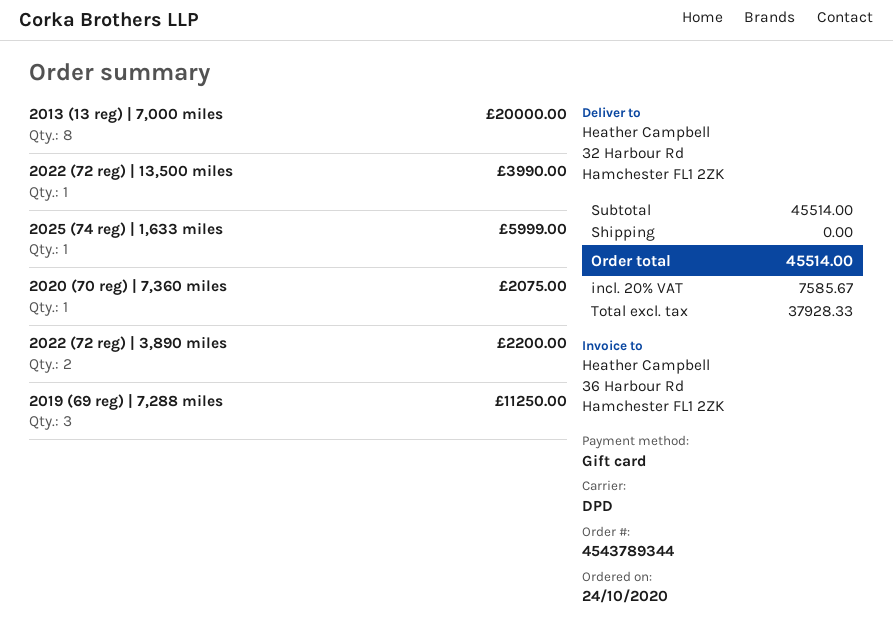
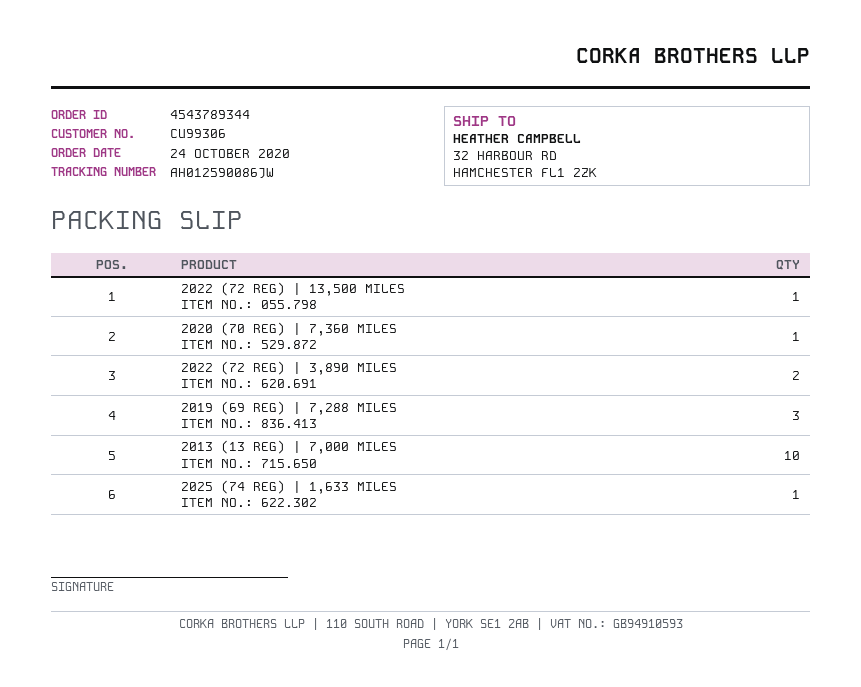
2013 (13 reg) | 7,000 miles: 8 -> 10

